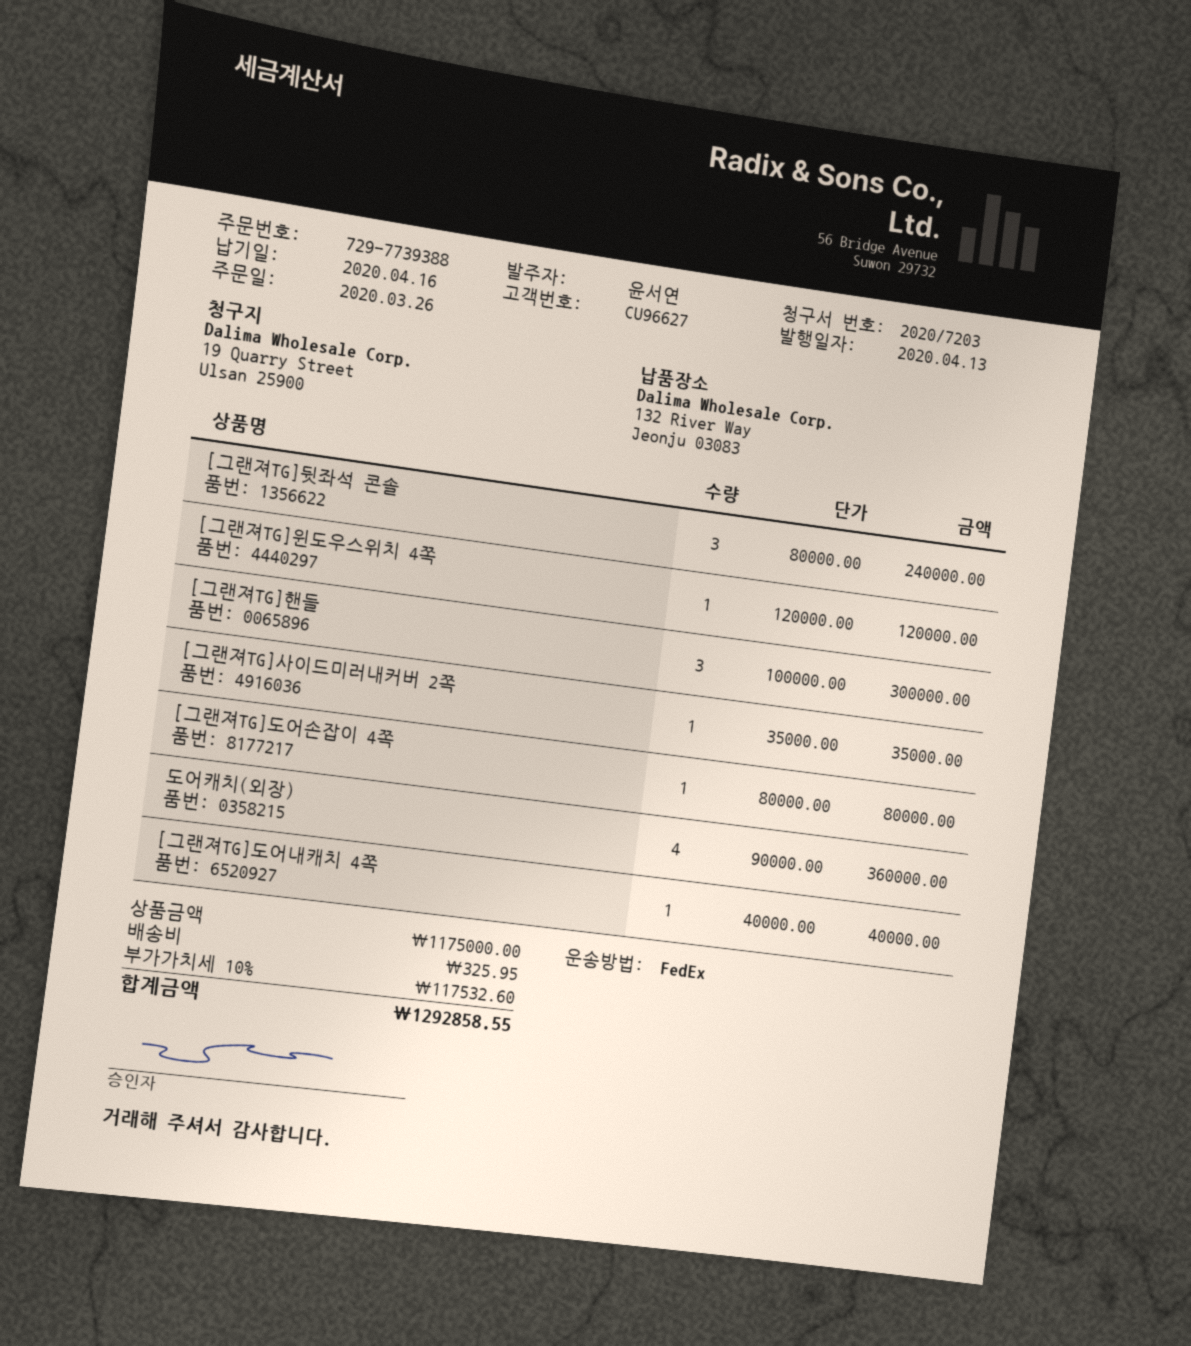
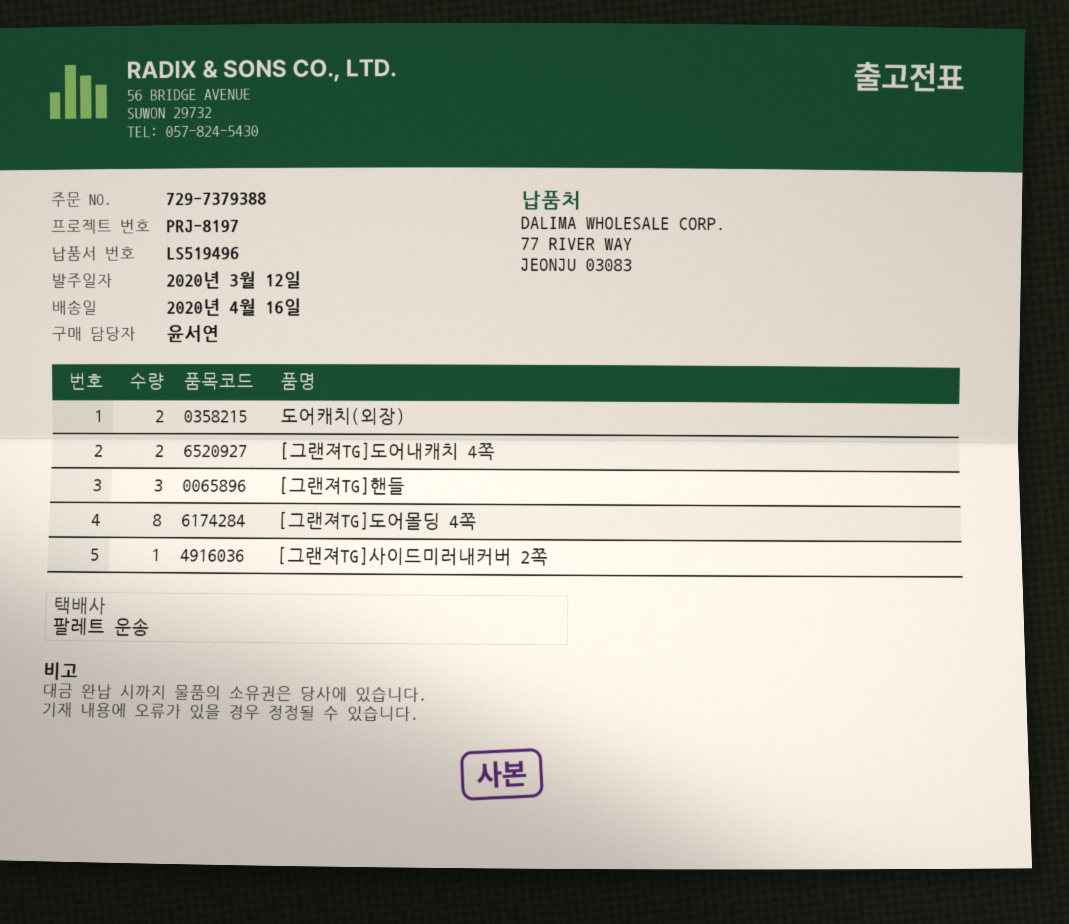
order number: 729-7739388 -> 729-7379388
order date: 2020-03-26 -> 2020-03-12
shipping method: FedEx -> pallet freight
ship to: 132 River Way, Jeonju 03083 -> 77 RIVER WAY, JEONJU 03083
[그랜져TG]뒷좌석 콘솔: 3 -> none
[그랜져TG]윈도우스위치 4쪽: 1 -> none
[그랜져TG]도어손잡이 4쪽: 1 -> none
도어캐치(외장): 4 -> 2
[그랜져TG]도어내캐치 4쪽: 1 -> 2
[그랜져TG]도어몰딩 4쪽: none -> 8

